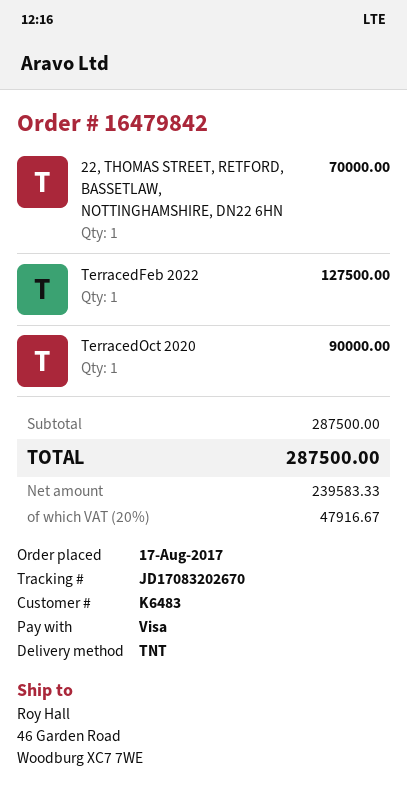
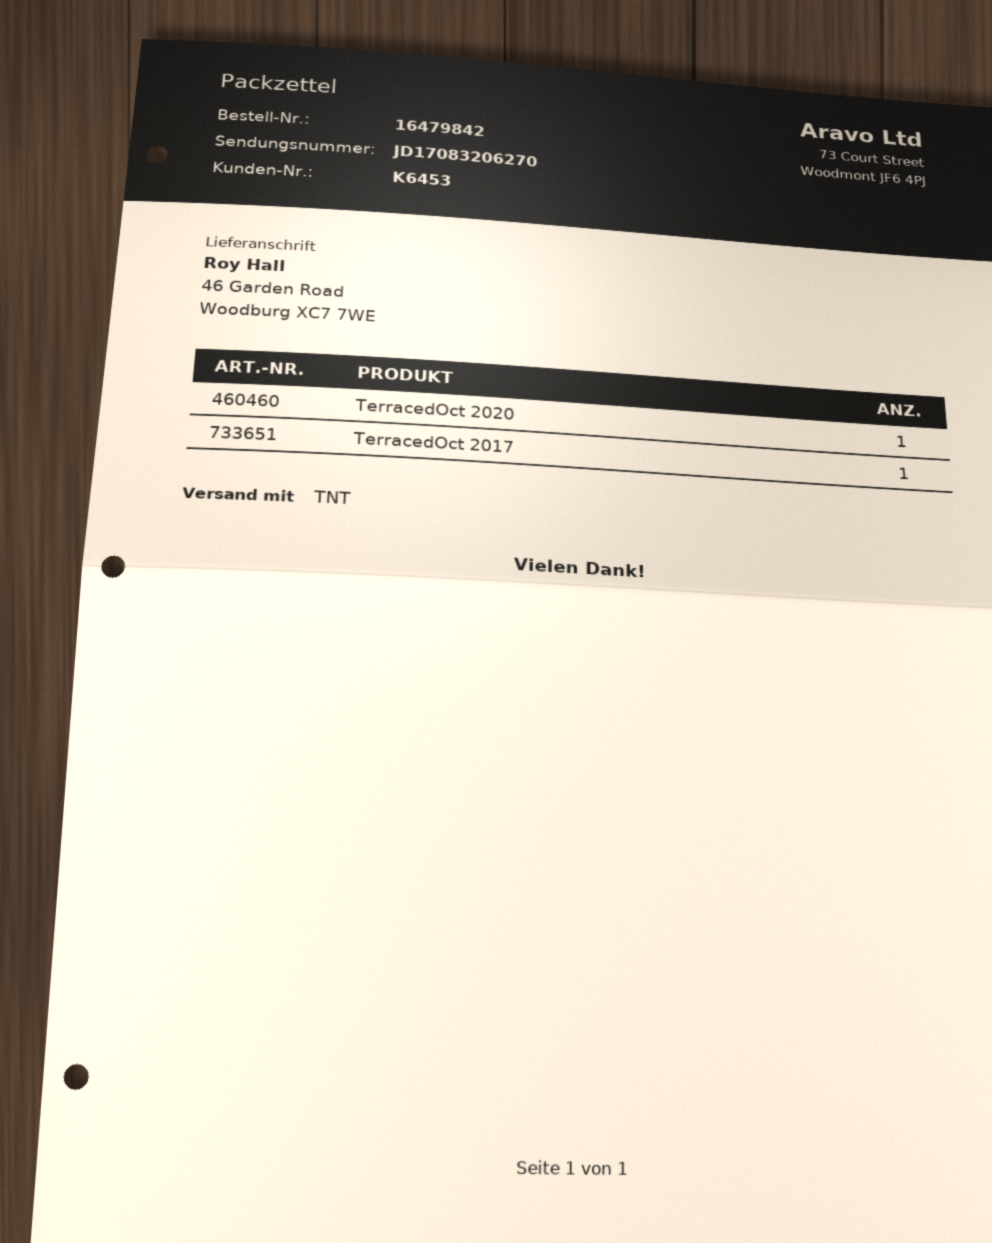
customer number: K6483 -> K6453
tracking number: JD17083202670 -> JD17083206270
22, THOMAS STREET, RETFORD, BASSETLAW, NOTTINGHAMSHIRE, DN22 6HN: 1 -> none
TerracedFeb 2022: 1 -> none
TerracedOct 2017: none -> 1

